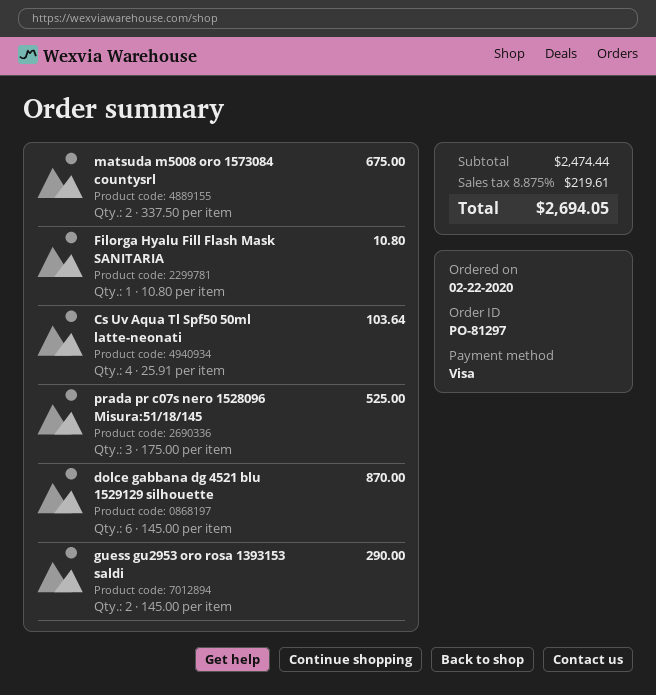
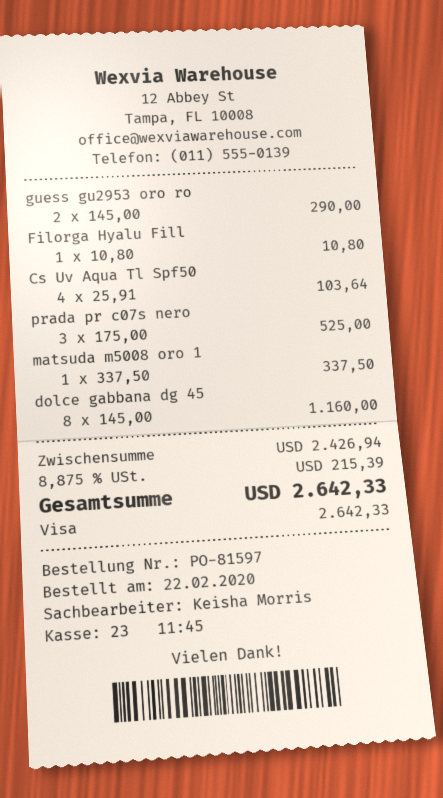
order number: PO-81297 -> PO-81597
matsuda m5008 oro 1573084 countysrl: 2 x 337.50 = 675.00 -> 1 x 337.50 = 337.50
dolce gabbana dg 4521 blu 1529129 silhouette: 6 x 145.00 = 870.00 -> 8 x 145.00 = 1160.00
subtotal: 2474.44 -> 2426.94
tax: 8.875% = 219.61 -> 8.875% = 215.39
total: 2694.05 -> 2642.33

